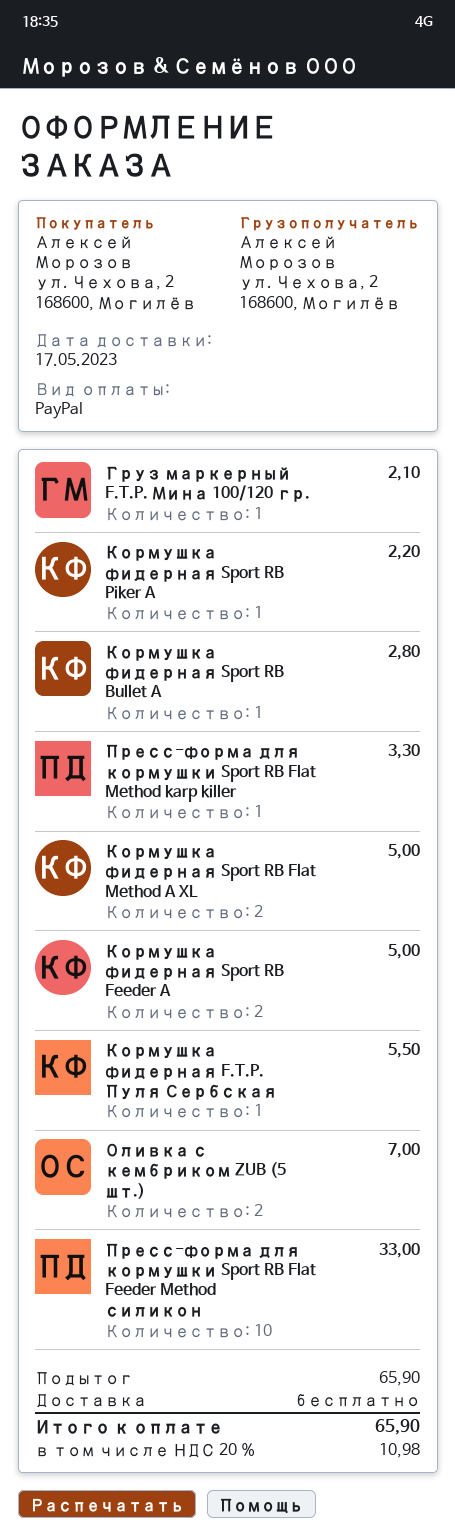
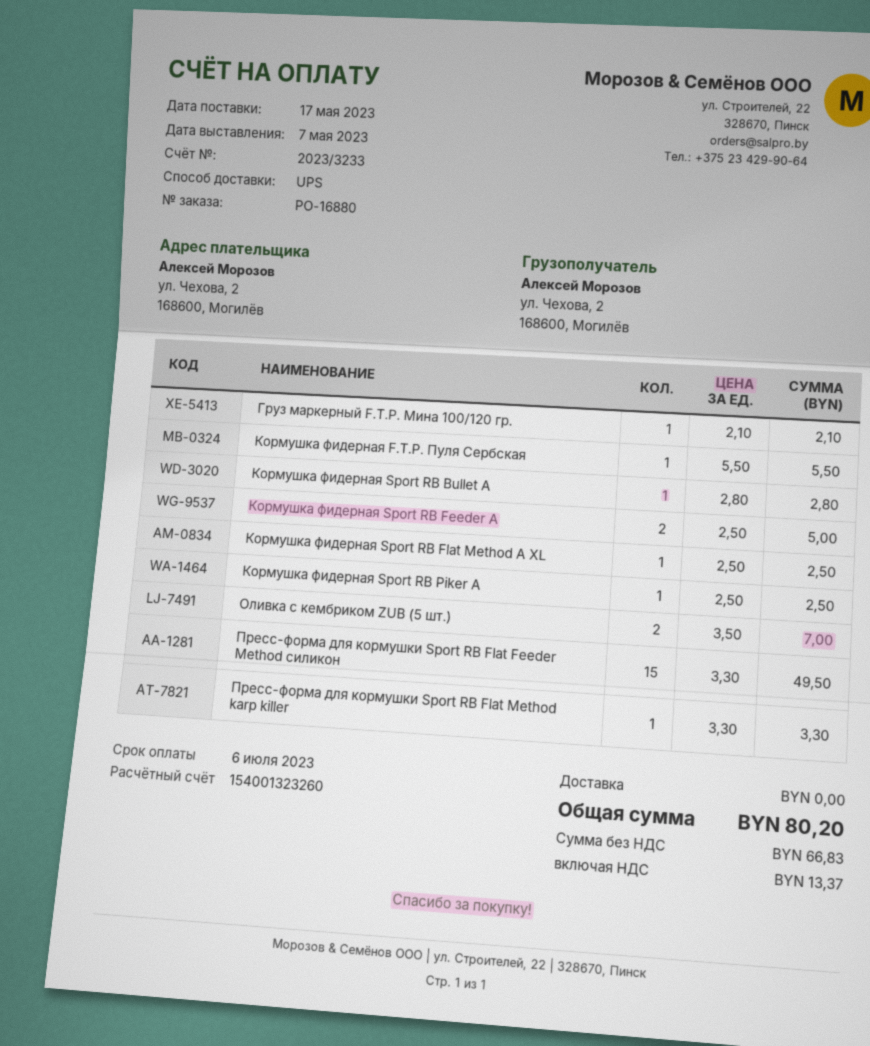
Кормушка фидерная Sport RB Piker A: 1 for 2.20 -> 1 for 2.50
Кормушка фидерная Sport RB Flat Method A XL: 2 for 5.00 -> 1 for 2.50
Пресс-форма для кормушки Sport RB Flat Feeder Method силикон: 10 for 33.00 -> 15 for 49.50
tax: 10.98 -> 13.37
total: 65.90 -> 80.20

